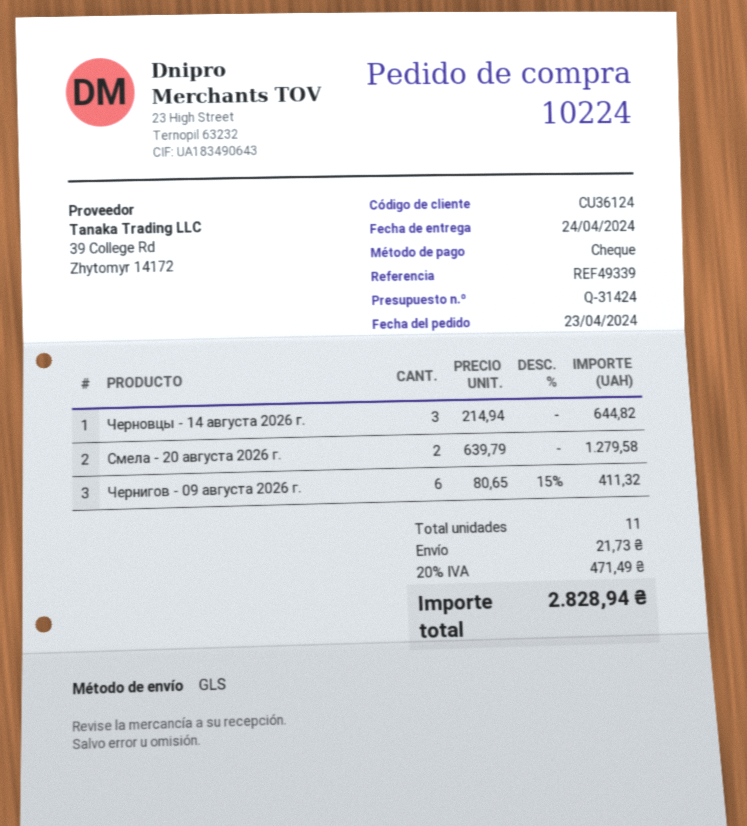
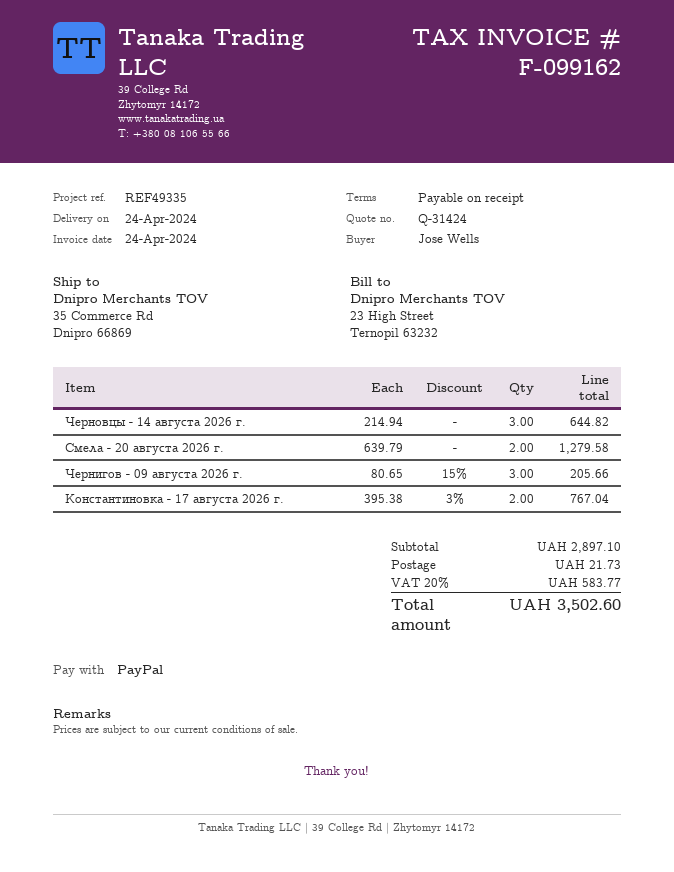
reference: REF49339 -> REF49335
payment method: cheque -> PayPal
Чернигов - 09 августа 2026 г.: 6 x 80.65 - 15% = 411.32 -> 3 x 80.65 - 15% = 205.66
Константиновка - 17 августа 2026 г.: none -> 2 x 395.38 - 3% = 767.04
tax: 20% = 471.49 -> 20% = 583.77
total: 2828.94 -> 3502.60

